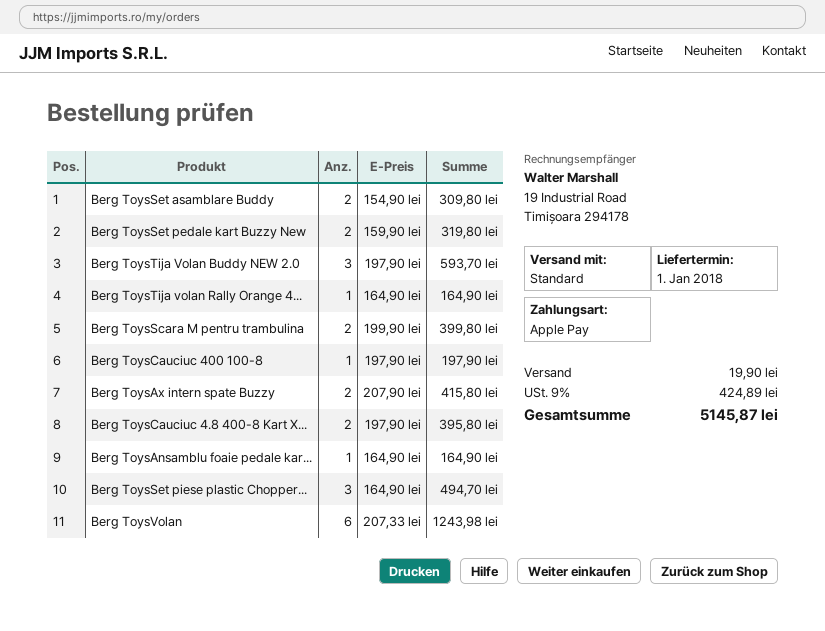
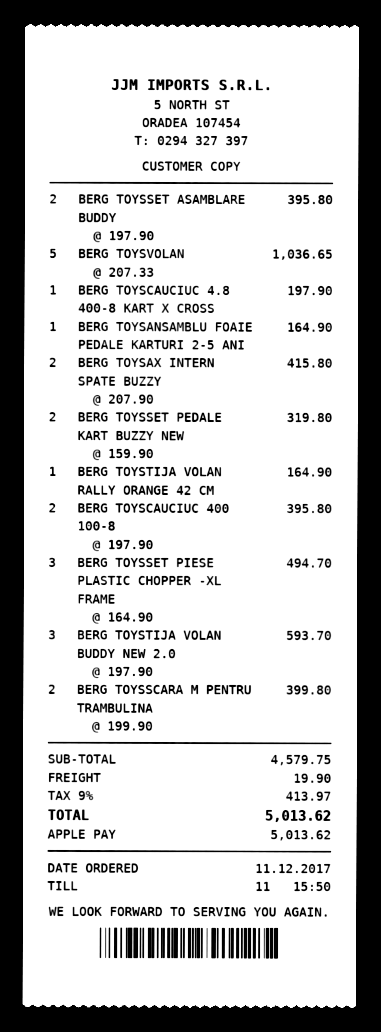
Berg ToysSet asamblare Buddy: 2 x 154.90 = 309.80 -> 2 x 197.90 = 395.80
Berg ToysCauciuc 400 100-8: 1 x 197.90 = 197.90 -> 2 x 197.90 = 395.80
Berg ToysCauciuc 4.8 400-8 Kart X...: 2 x 197.90 = 395.80 -> 1 x 197.90 = 197.90
Berg ToysVolan: 6 x 207.33 = 1243.98 -> 5 x 207.33 = 1036.65
tax: 9% = 424.89 -> 9% = 413.97
total: 5145.87 -> 5013.62

